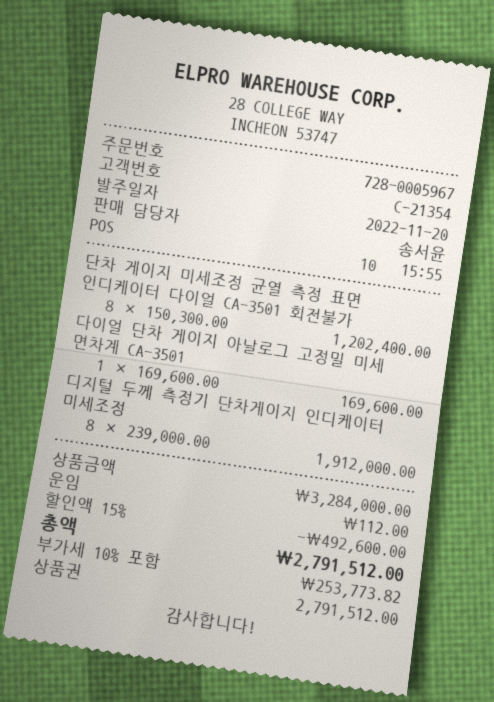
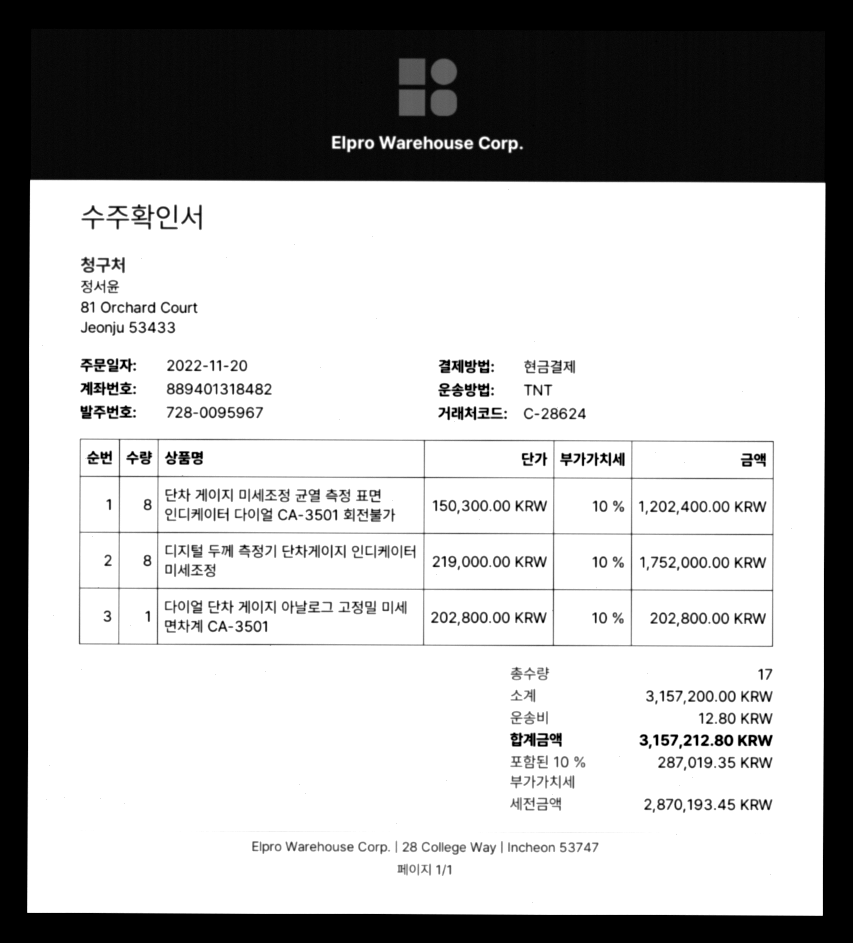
order number: 728-0005967 -> 728-0095967
customer number: C-21354 -> C-28624
payment method: gift card -> cash
다이얼 단차 게이지 아날로그 고정밀 미세 면차계 CA-3501: 1 x 169600.00 = 169600.00 -> 1 x 202800.00 = 202800.00
디지털 두께 측정기 단차게이지 인디케이터 미세조정: 8 x 239000.00 = 1912000.00 -> 8 x 219000.00 = 1752000.00
subtotal: 3284000.00 -> 3157200.00
discount: 15% = 492600.00 -> none
shipping: 112.00 -> 12.80
tax: 10% = 253773.82 -> 10% = 287019.35
total: 2791512.00 -> 3157212.80

